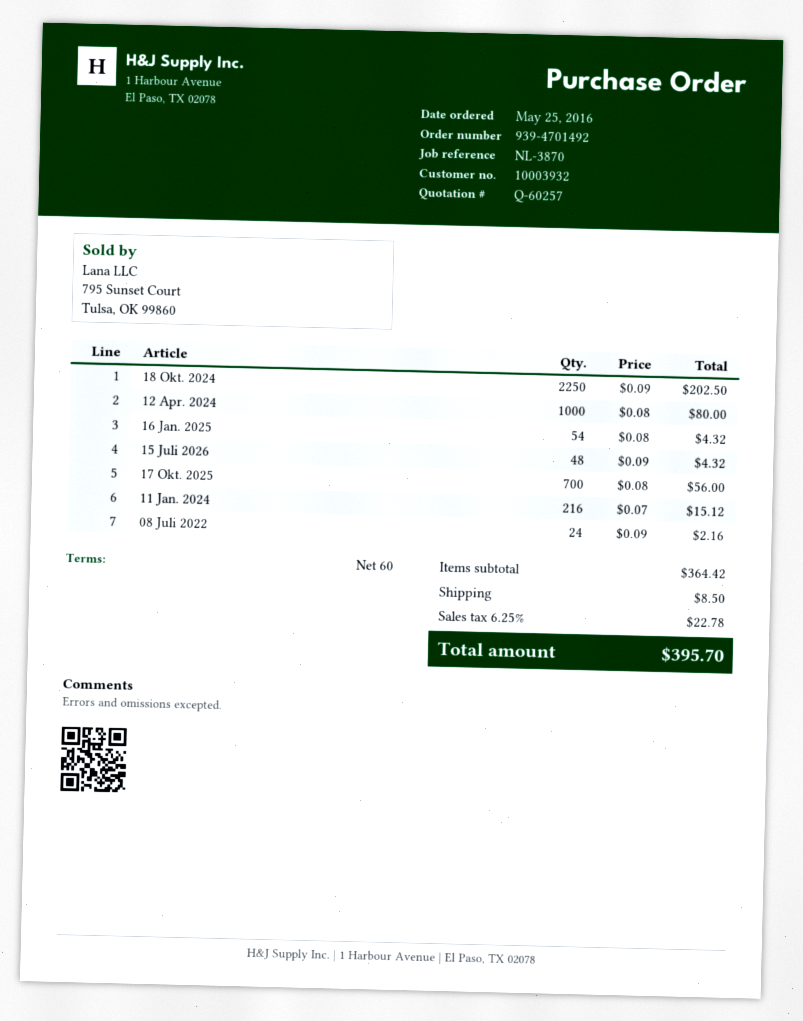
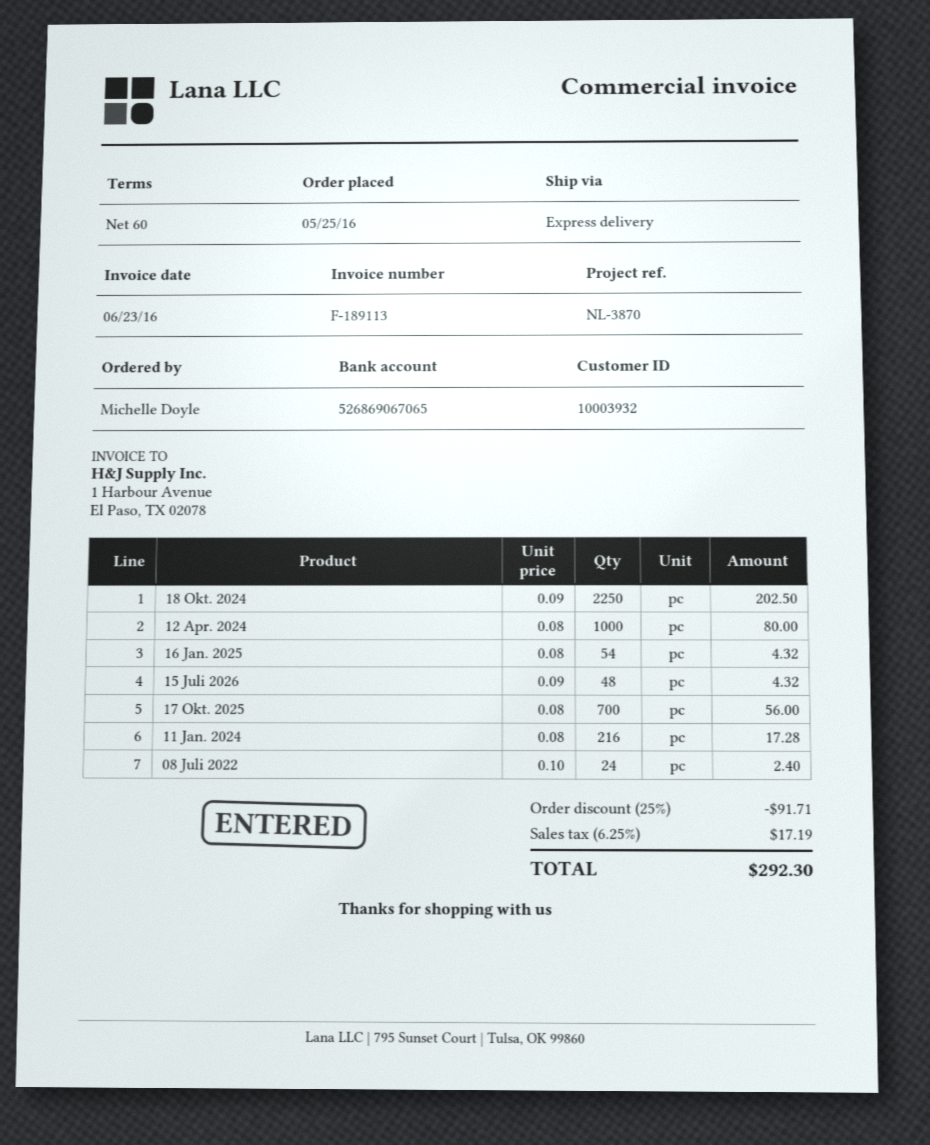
11 Jan. 2024: 216 x 0.07 = 15.12 -> 216 x 0.08 = 17.28
08 Juli 2022: 24 x 0.09 = 2.16 -> 24 x 0.10 = 2.40
discount: none -> 25% = 91.71
shipping: 8.50 -> none
tax: 6.25% = 22.78 -> 6.25% = 17.19
total: 395.70 -> 292.30

